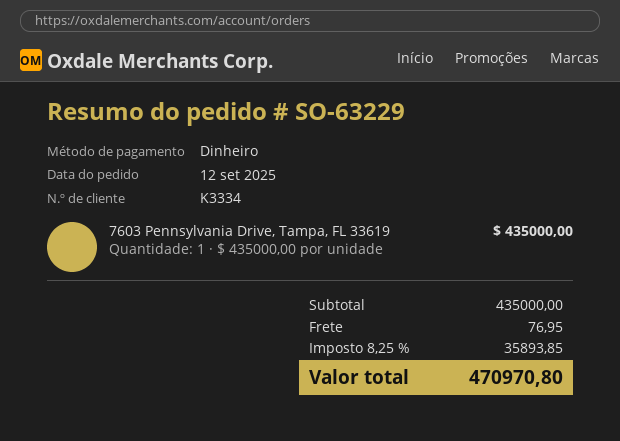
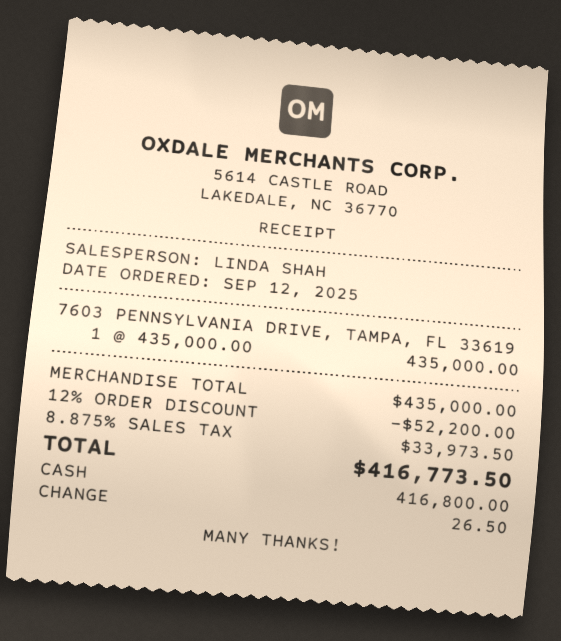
discount: none -> 12% = 52200.00
shipping: 76.95 -> none
tax: 8.25% = 35893.85 -> 8.875% = 33973.50
total: 470970.80 -> 416773.50

